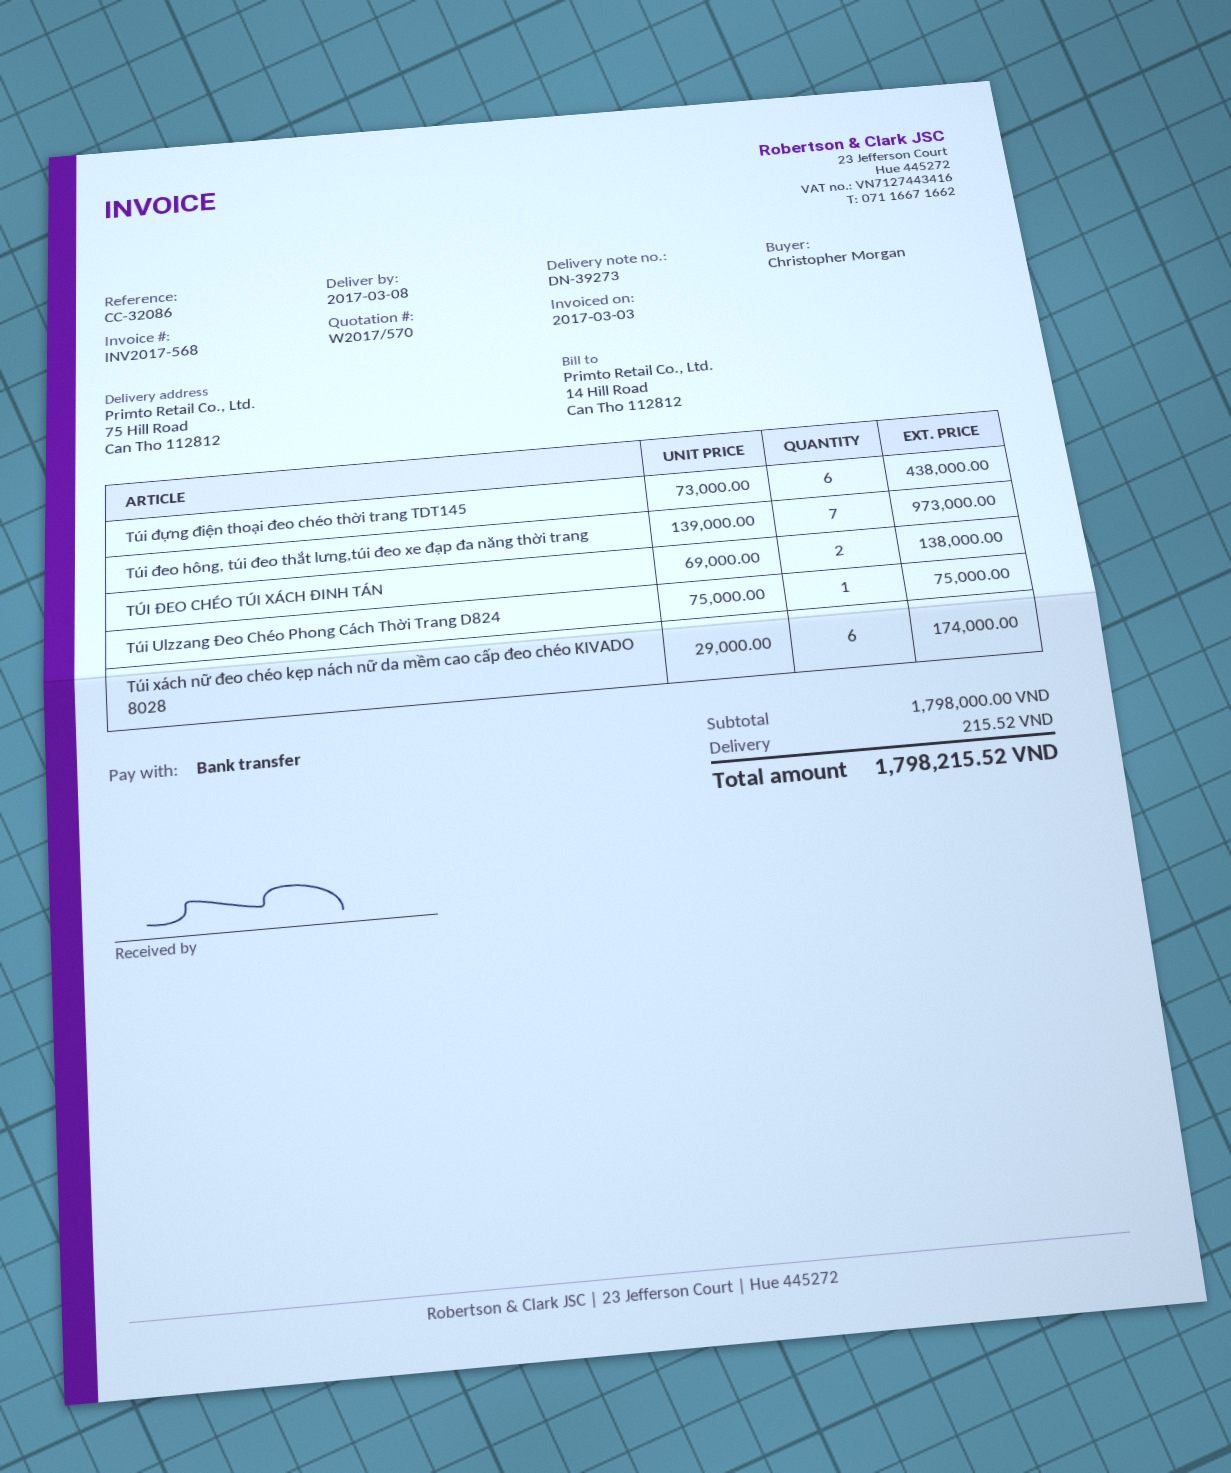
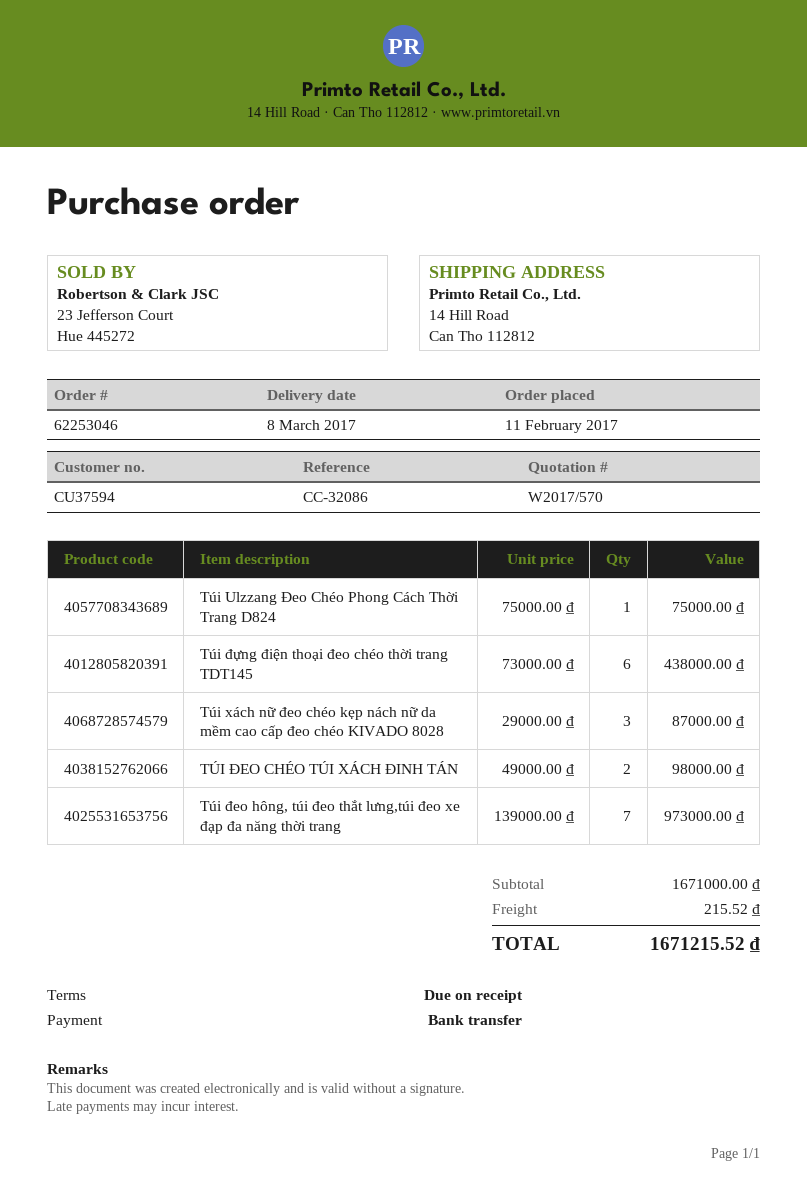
ship to: 75 Hill Road, Can Tho 112812 -> 14 Hill Road, Can Tho 112812
TÚI ĐEO CHÉO TÚI XÁCH ĐINH TÁN: 2 x 69000.00 = 138000.00 -> 2 x 49000.00 = 98000.00
Túi xách nữ đeo chéo kẹp nách nữ da mềm cao cấp đeo chéo KIVADO 8028: 6 x 29000.00 = 174000.00 -> 3 x 29000.00 = 87000.00
subtotal: 1798000.00 -> 1671000.00
total: 1798215.52 -> 1671215.52

